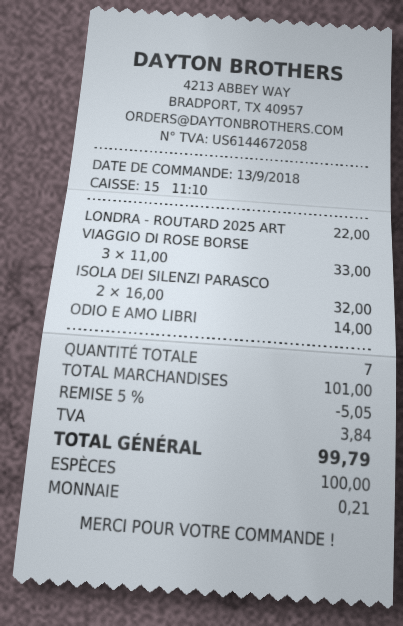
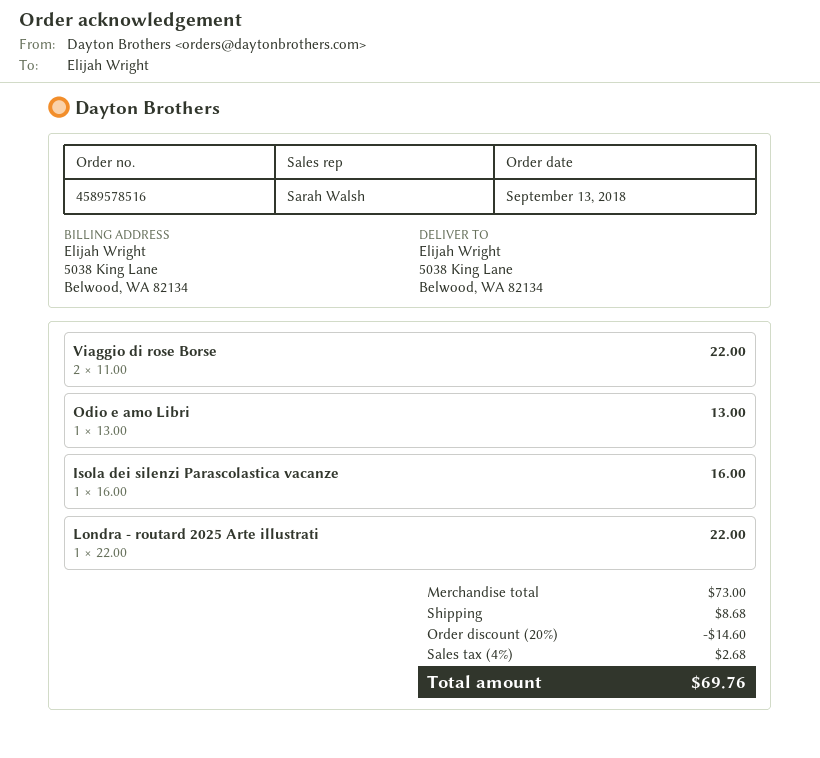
VIAGGIO DI ROSE BORSE: 3 x 11.00 = 33.00 -> 2 x 11.00 = 22.00
ISOLA DEI SILENZI PARASCO: 2 x 16.00 = 32.00 -> 1 x 16.00 = 16.00
ODIO E AMO LIBRI: 1 x 14.00 = 14.00 -> 1 x 13.00 = 13.00
subtotal: 101.00 -> 73.00
discount: 5% = 5.05 -> 20% = 14.60
shipping: none -> 8.68
tax: 3.84 -> 2.68
total: 99.79 -> 69.76

